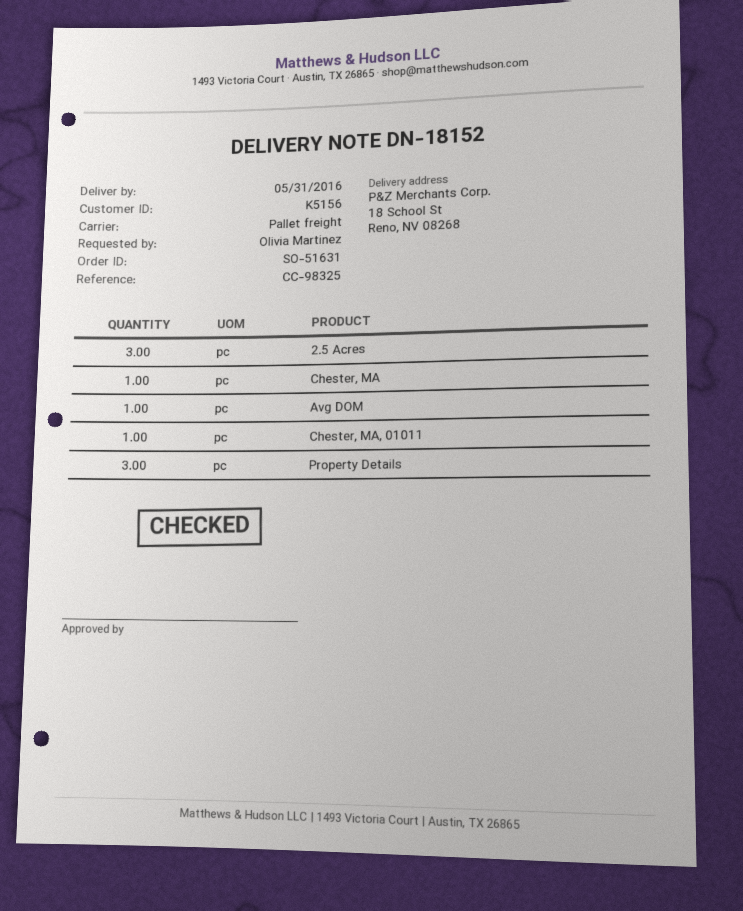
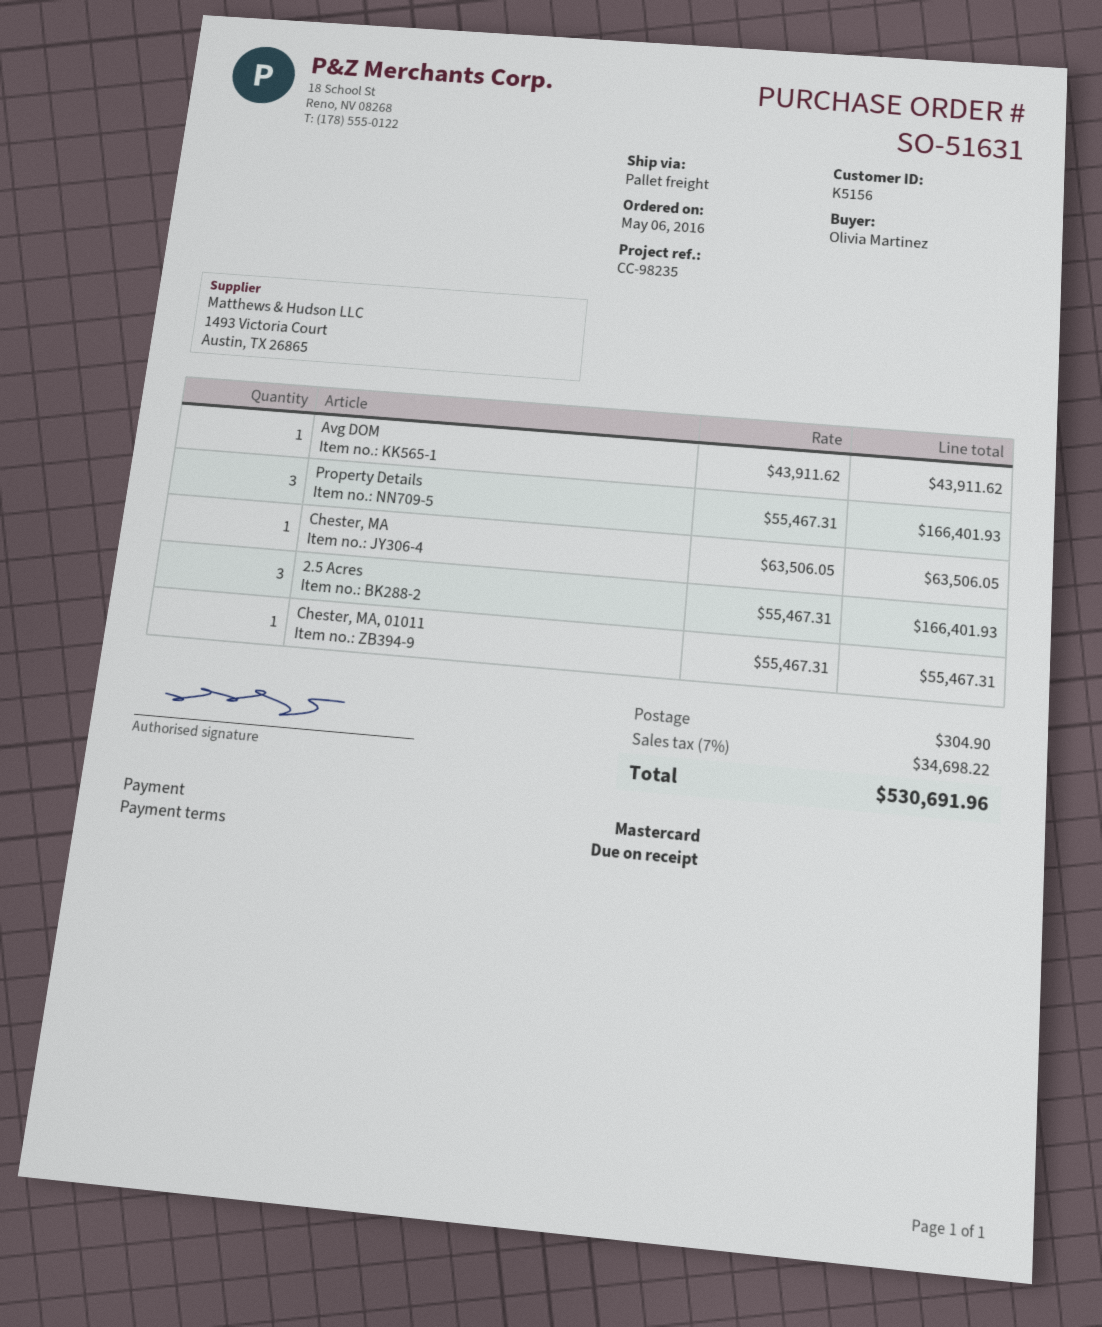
reference: CC-98325 -> CC-98235

